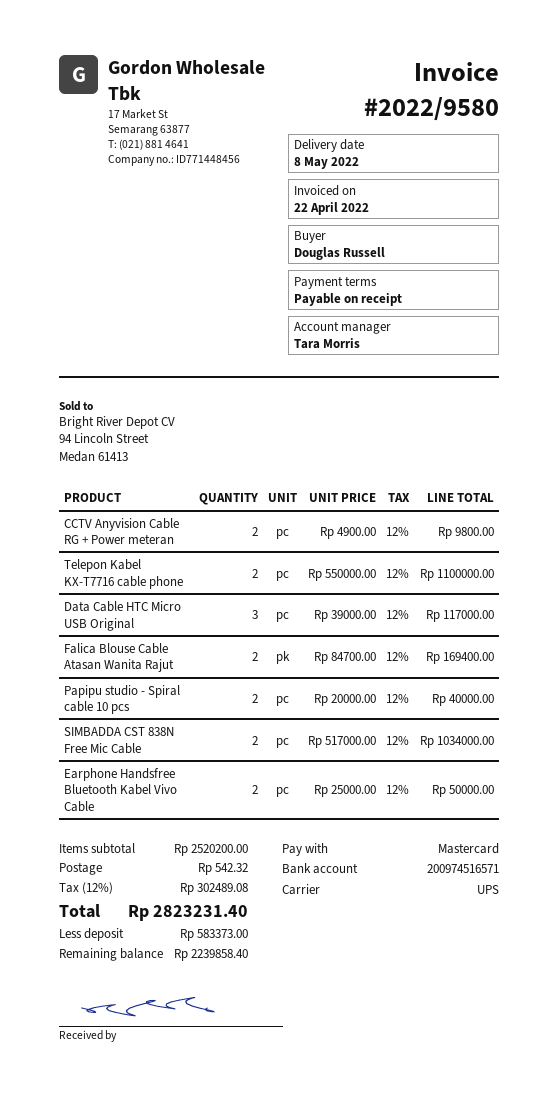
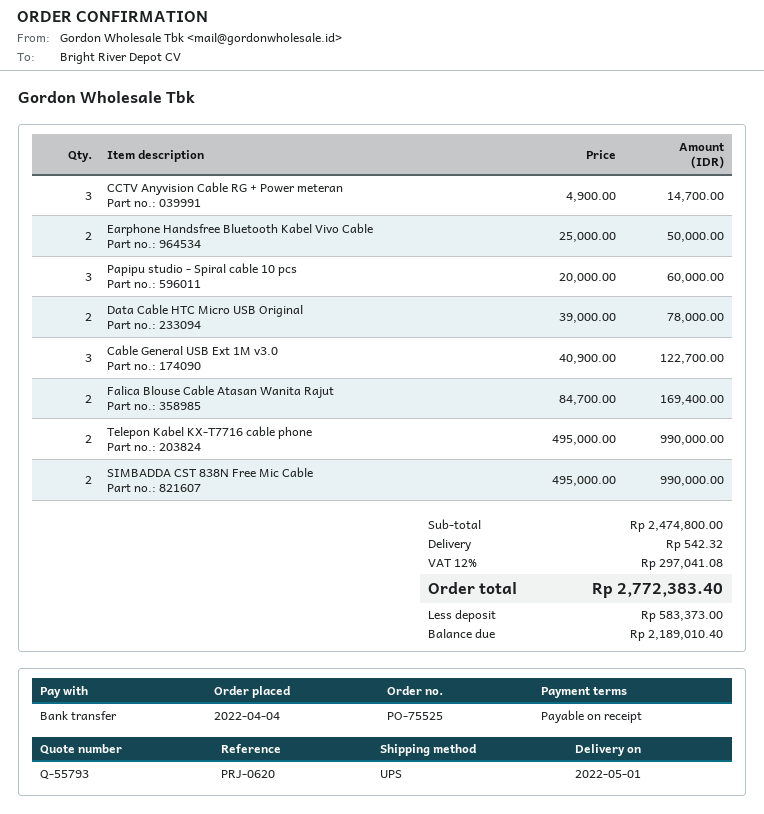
delivery date: 2022-05-08 -> 2022-05-01
payment method: Mastercard -> bank transfer
CCTV Anyvision Cable RG + Power meteran: 2 x 4900.00 = 9800.00 -> 3 x 4900.00 = 14700.00
Telepon Kabel KX-T7716 cable phone: 2 x 550000.00 = 1100000.00 -> 2 x 495000.00 = 990000.00
Data Cable HTC Micro USB Original: 3 x 39000.00 = 117000.00 -> 2 x 39000.00 = 78000.00
Papipu studio - Spiral cable 10 pcs: 2 x 20000.00 = 40000.00 -> 3 x 20000.00 = 60000.00
SIMBADDA CST 838N Free Mic Cable: 2 x 517000.00 = 1034000.00 -> 2 x 495000.00 = 990000.00
Cable General USB Ext 1M v3.0: none -> 3 x 40900.00 = 122700.00
subtotal: 2520200.00 -> 2474800.00
tax: 12% = 302489.08 -> 12% = 297041.08
total: 2823231.40 -> 2772383.40
balance: 2239858.40 -> 2189010.40

